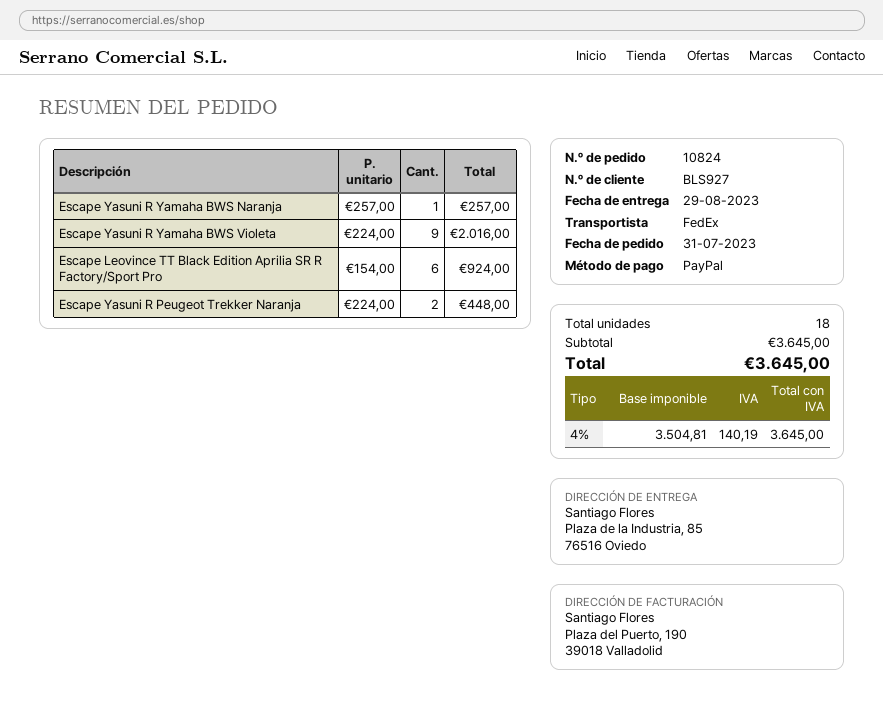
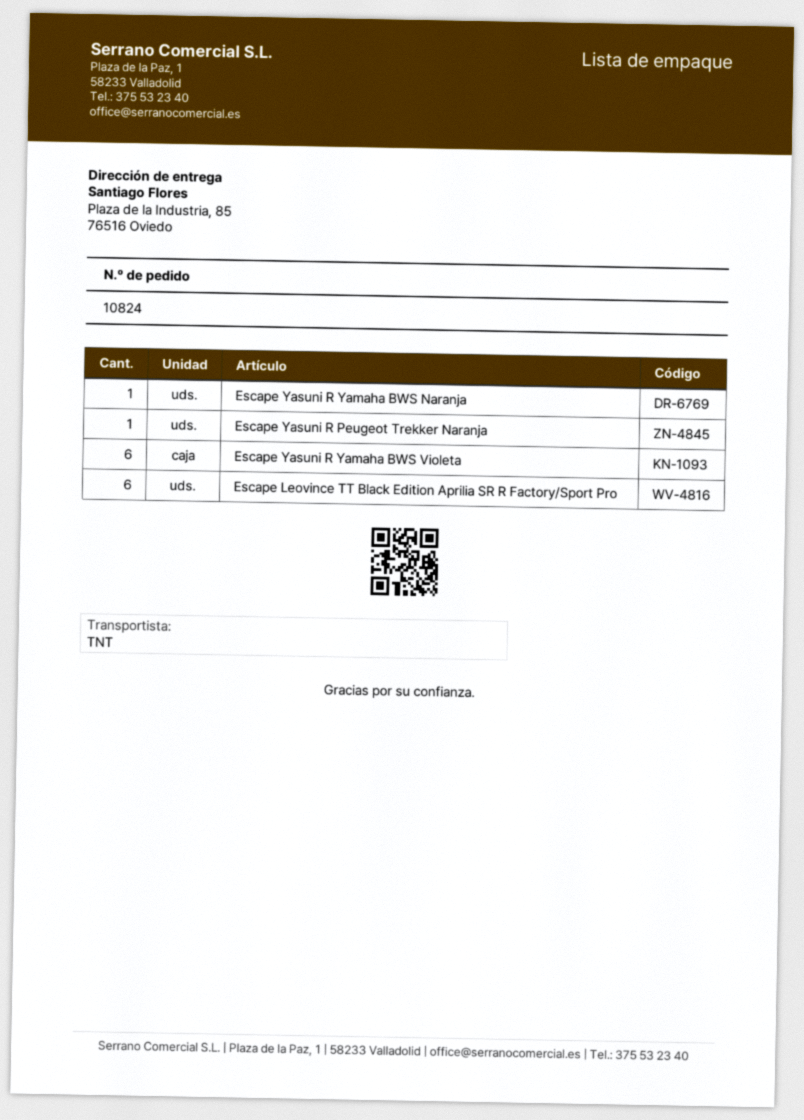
shipping method: FedEx -> TNT
Escape Yasuni R Yamaha BWS Violeta: 9 -> 6
Escape Yasuni R Peugeot Trekker Naranja: 2 -> 1

